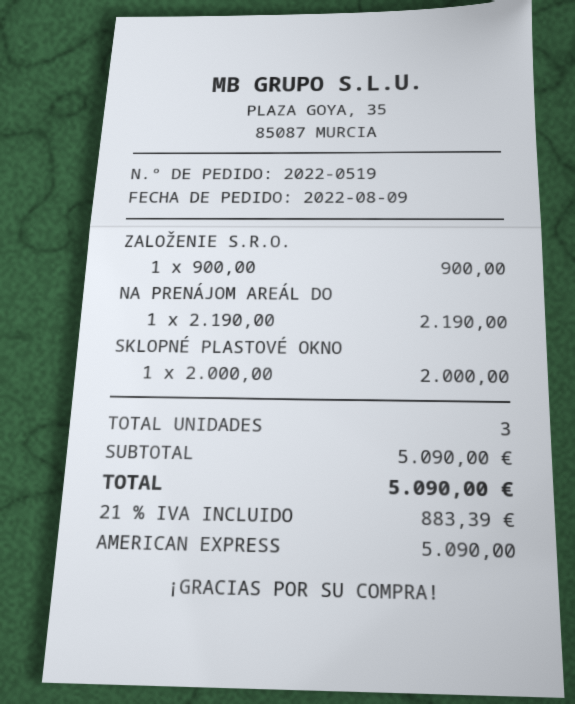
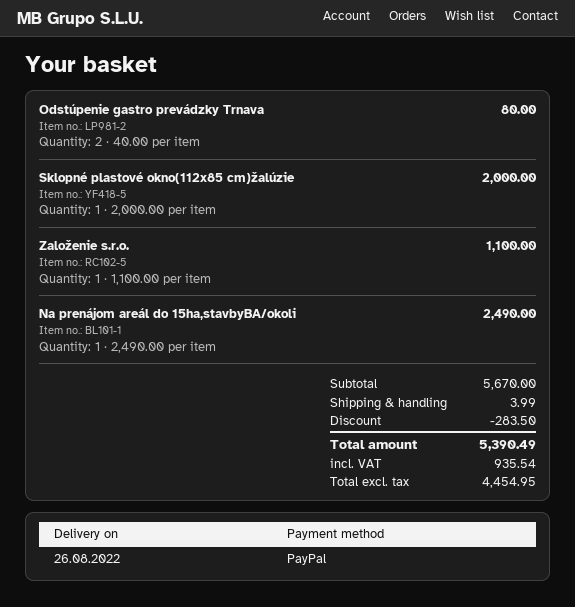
payment method: American Express -> PayPal
ZALOŽENIE S.R.O.: 1 x 900.00 = 900.00 -> 1 x 1100.00 = 1100.00
NA PRENÁJOM AREÁL DO: 1 x 2190.00 = 2190.00 -> 1 x 2490.00 = 2490.00
Odstúpenie gastro prevádzky Trnava: none -> 2 x 40.00 = 80.00
subtotal: 5090.00 -> 5670.00
discount: none -> 283.50
shipping: none -> 3.99
tax: 883.39 -> 935.54
total: 5090.00 -> 5390.49

